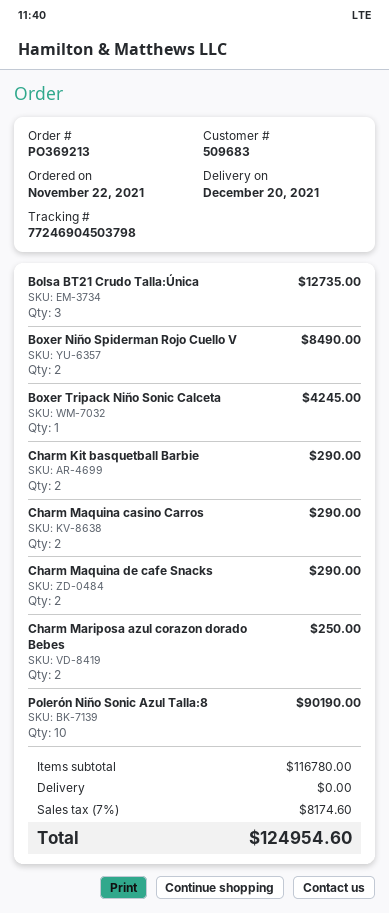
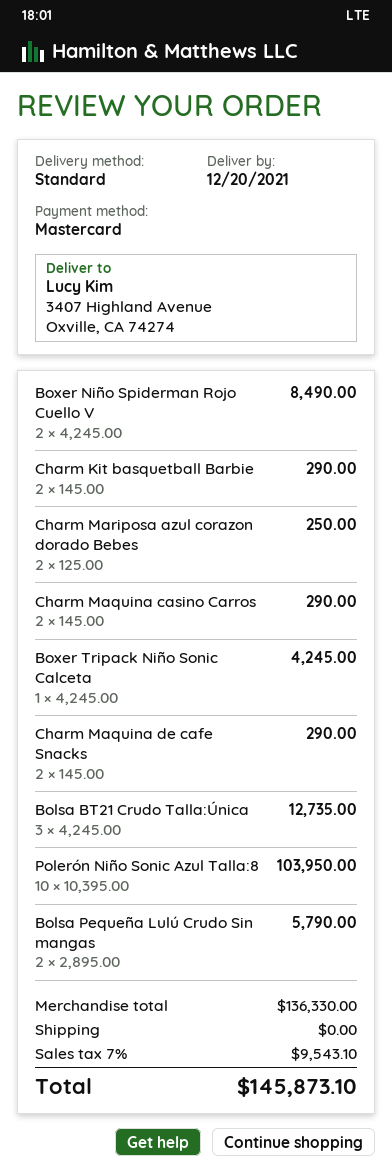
Polerón Niño Sonic Azul Talla:8: 10 for 90190.00 -> 10 for 103950.00
Bolsa Pequeña Lulú Crudo Sin mangas: none -> 2 for 5790.00
subtotal: 116780.00 -> 136330.00
tax: 7% = 8174.60 -> 7% = 9543.10
total: 124954.60 -> 145873.10

